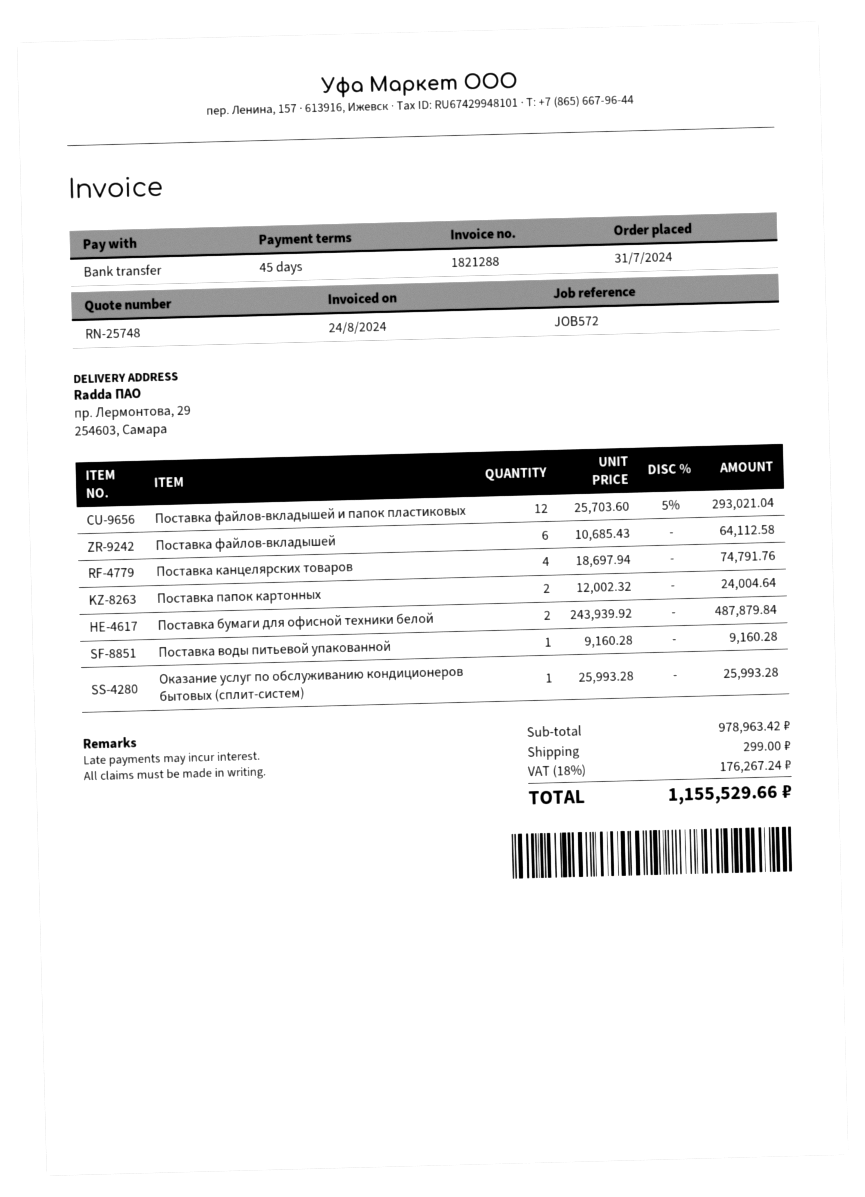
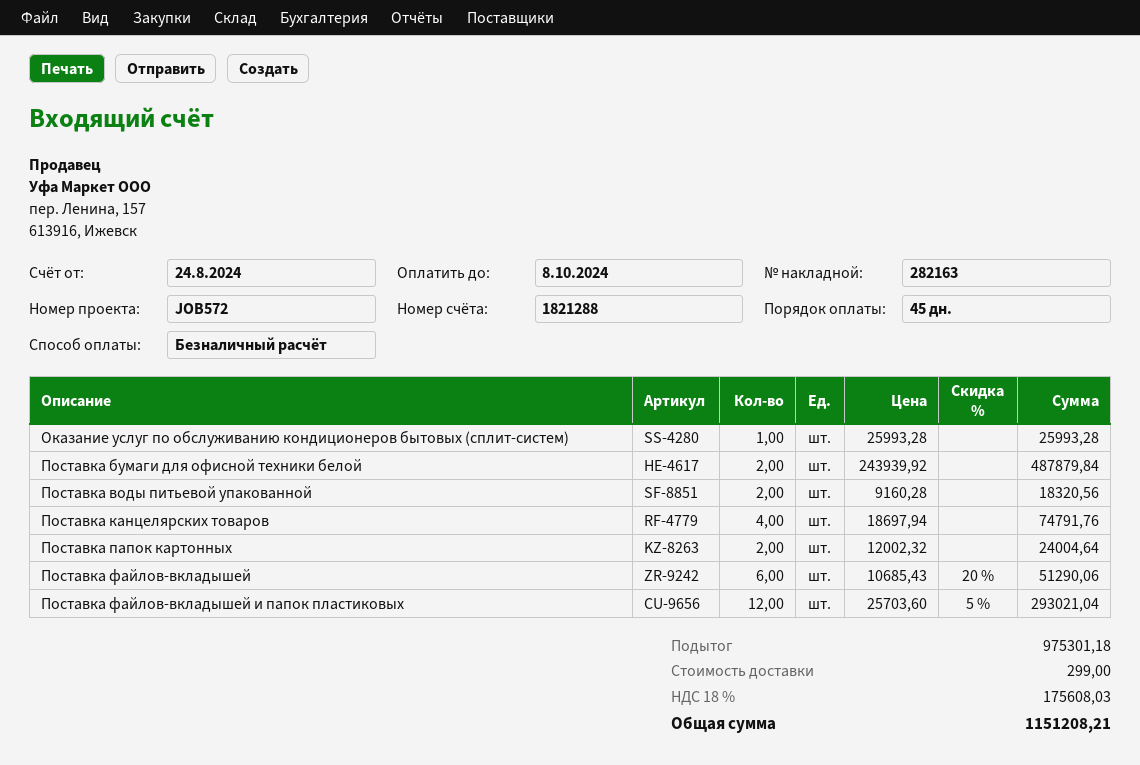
Поставка файлов-вкладышей: 6 x 10685.43 = 64112.58 -> 6 x 10685.43 - 20% = 51290.06
Поставка воды питьевой упакованной: 1 x 9160.28 = 9160.28 -> 2 x 9160.28 = 18320.56
subtotal: 978963.42 -> 975301.18
tax: 18% = 176267.24 -> 18% = 175608.03
total: 1155529.66 -> 1151208.21

